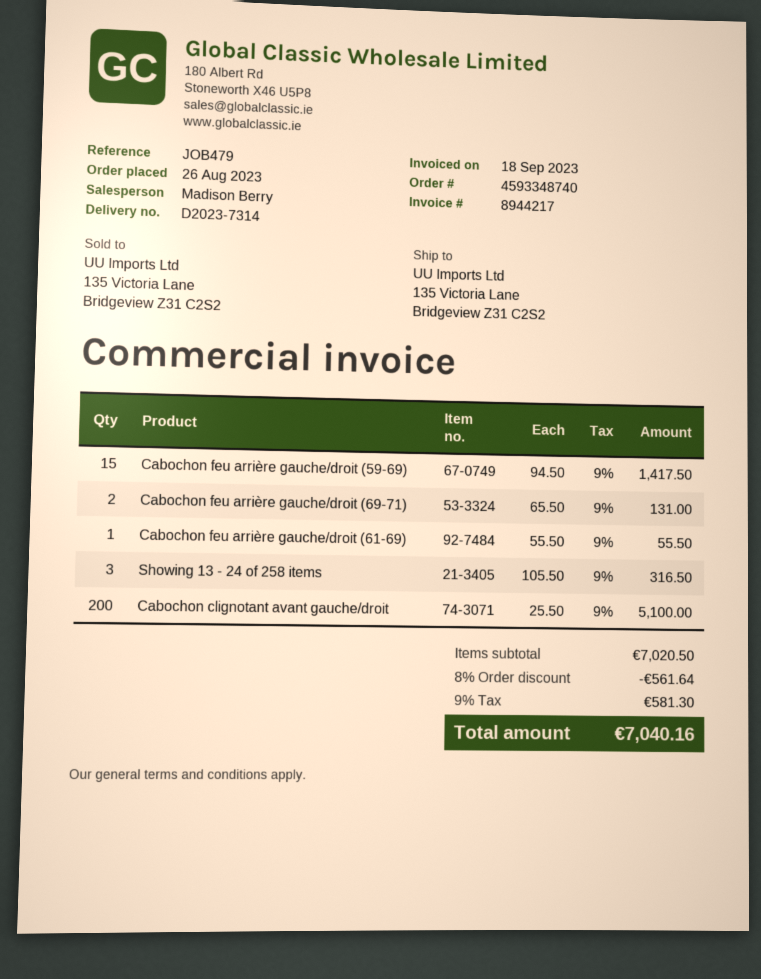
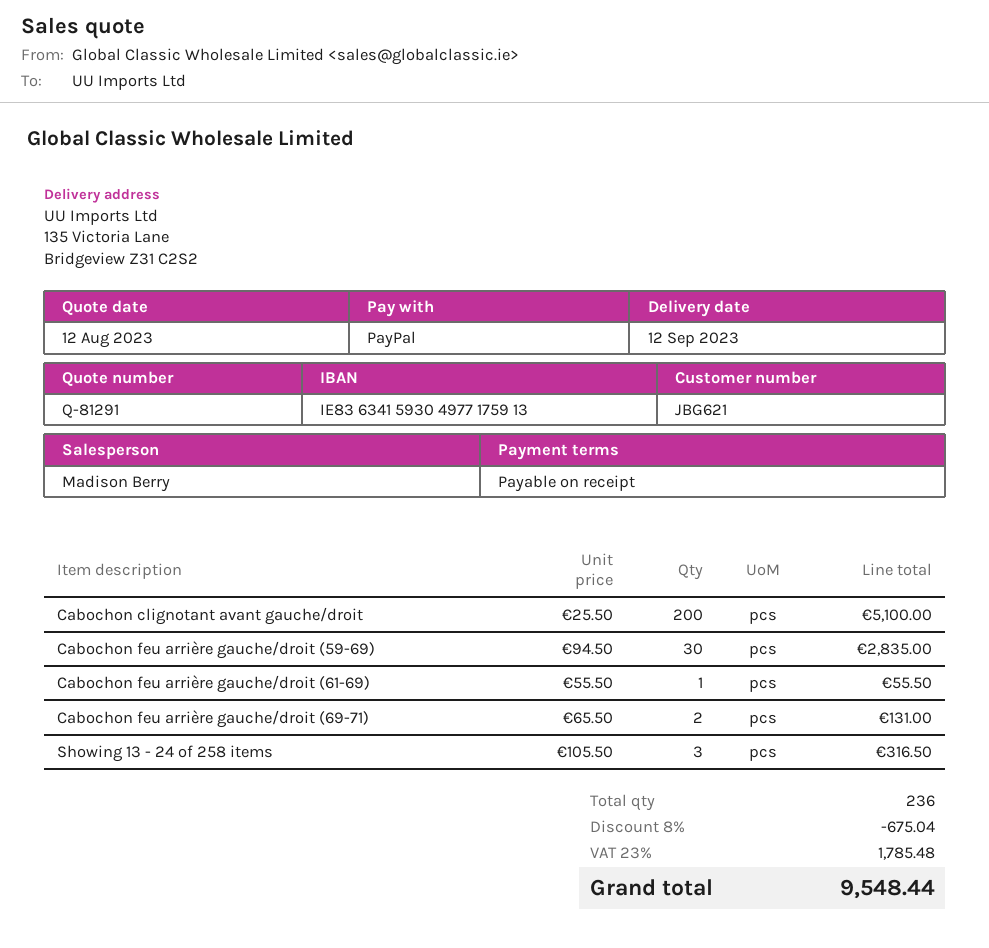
Cabochon feu arrière gauche/droit (59-69): 15 x 94.50 = 1417.50 -> 30 x 94.50 = 2835.00
discount: 8% = 561.64 -> 8% = 675.04
tax: 9% = 581.30 -> 23% = 1785.48
total: 7040.16 -> 9548.44

